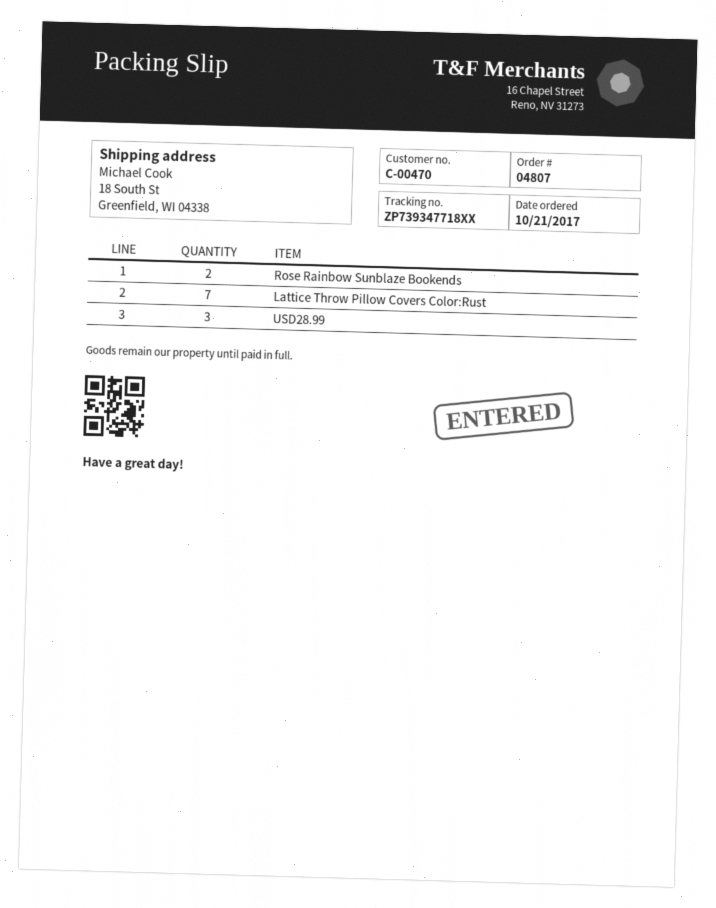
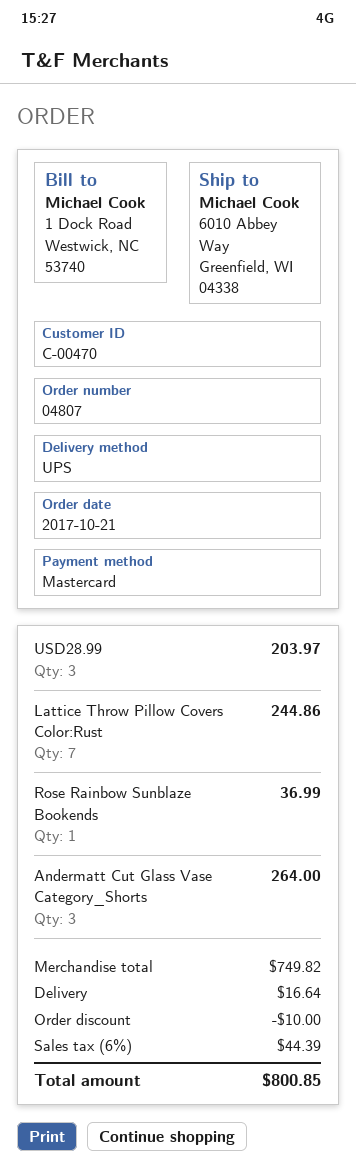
ship to: 18 South St, Greenfield, WI 04338 -> 6010 Abbey Way, Greenfield, WI 04338
Rose Rainbow Sunblaze Bookends: 2 -> 1
Andermatt Cut Glass Vase Category_Shorts: none -> 3

